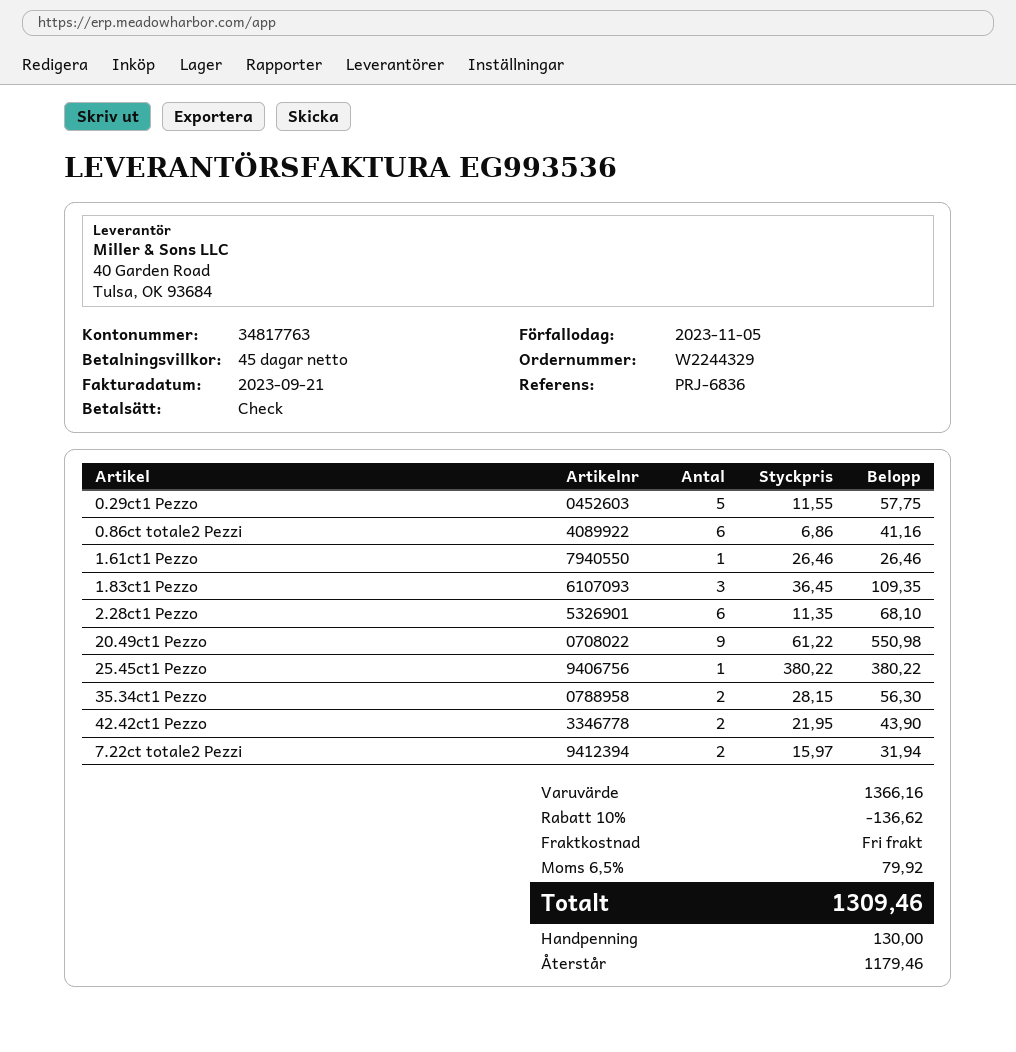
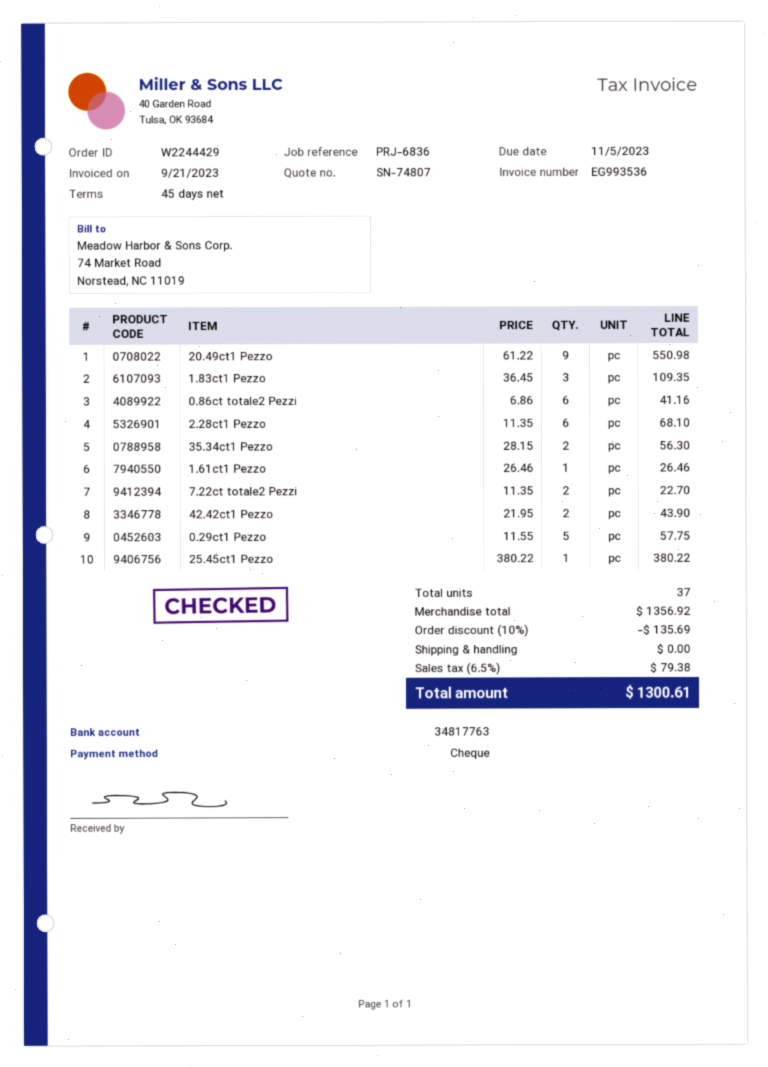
order number: W2244329 -> W2244429
7.22ct totale2 Pezzi: 2 x 15.97 = 31.94 -> 2 x 11.35 = 22.70
subtotal: 1366.16 -> 1356.92
discount: 10% = 136.62 -> 10% = 135.69
tax: 6.5% = 79.92 -> 6.5% = 79.38
total: 1309.46 -> 1300.61

